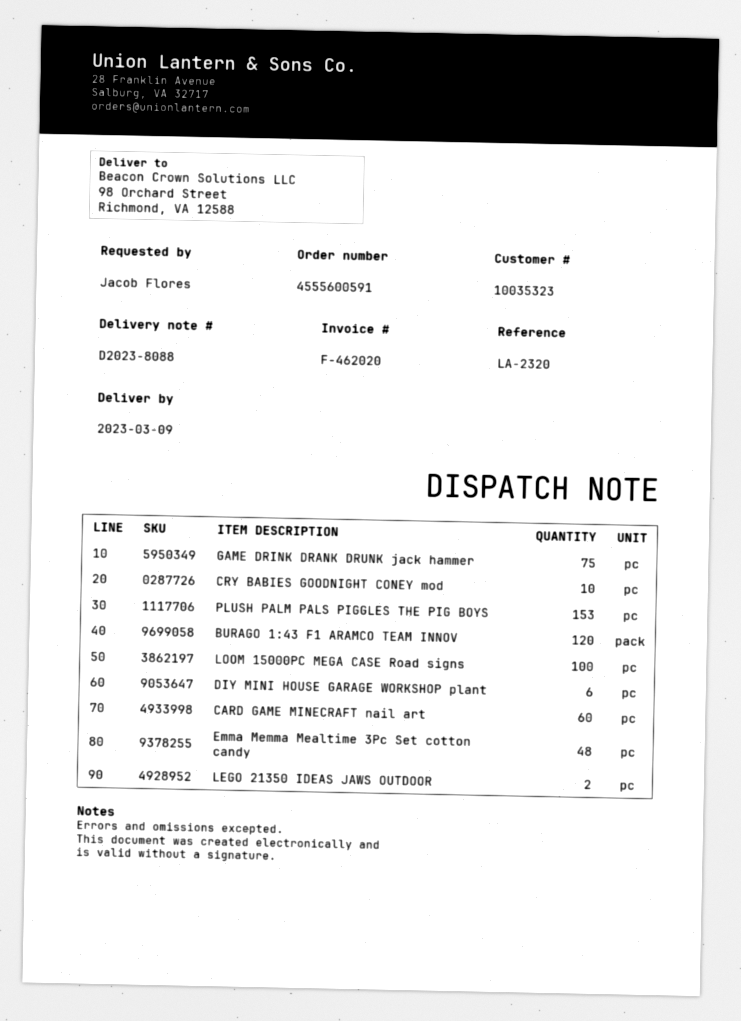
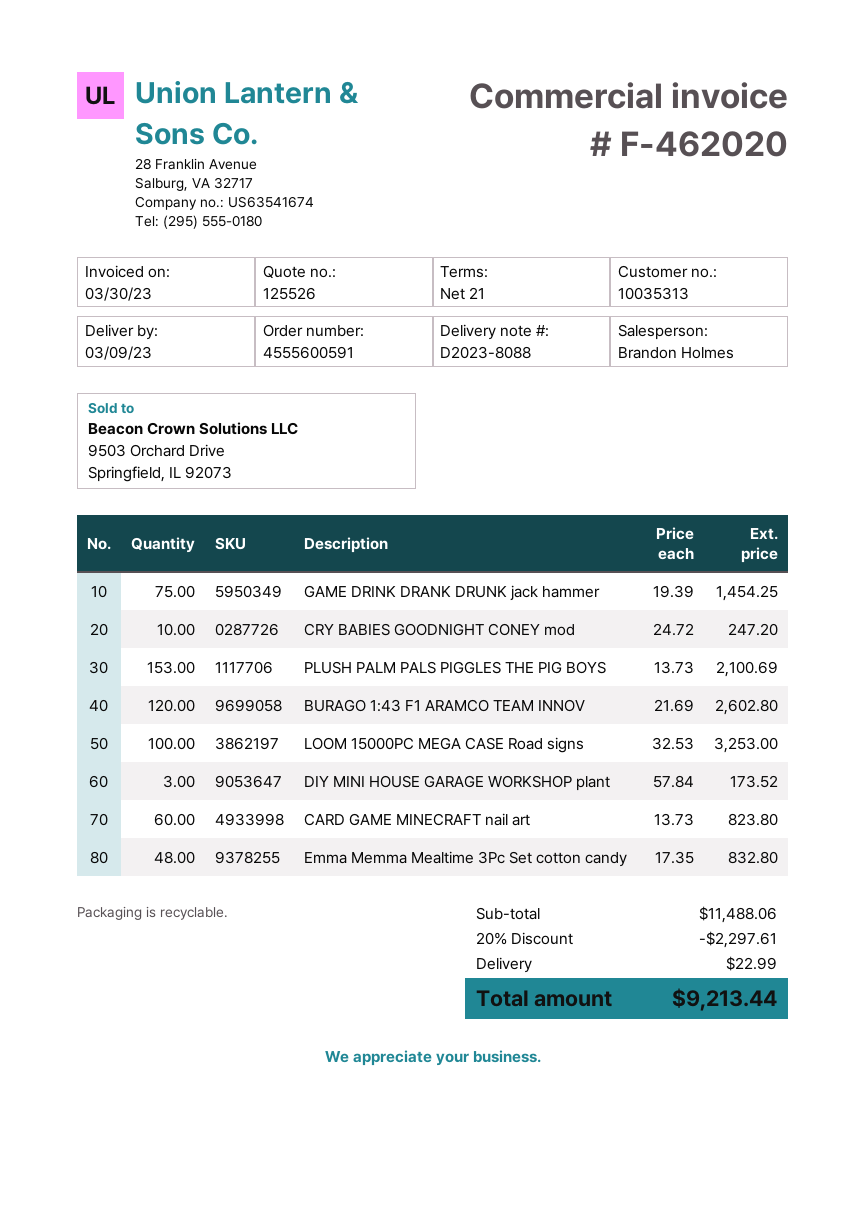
customer number: 10035323 -> 10035313
DIY MINI HOUSE GARAGE WORKSHOP plant: 6 -> 3
LEGO 21350 IDEAS JAWS OUTDOOR: 2 -> none

